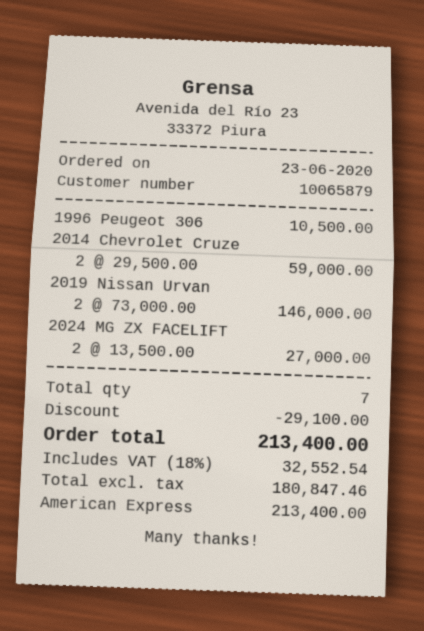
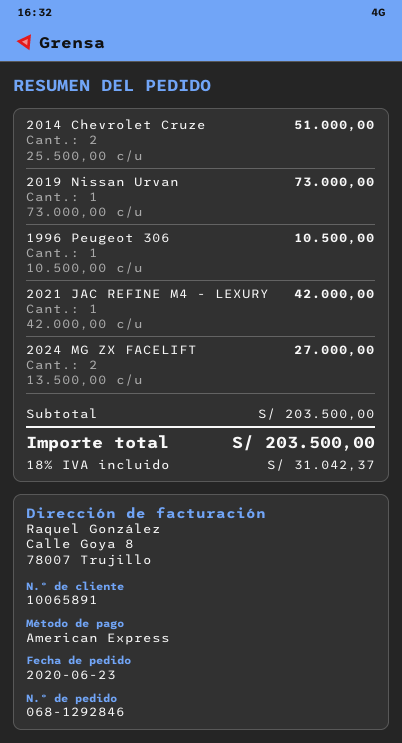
customer number: 10065879 -> 10065891
2014 Chevrolet Cruze: 2 x 29500.00 = 59000.00 -> 2 x 25500.00 = 51000.00
2019 Nissan Urvan: 2 x 73000.00 = 146000.00 -> 1 x 73000.00 = 73000.00
2021 JAC REFINE M4 - LEXURY: none -> 1 x 42000.00 = 42000.00
discount: 29100.00 -> none
tax: 18% = 32552.54 -> 18% = 31042.37
total: 213400.00 -> 203500.00

